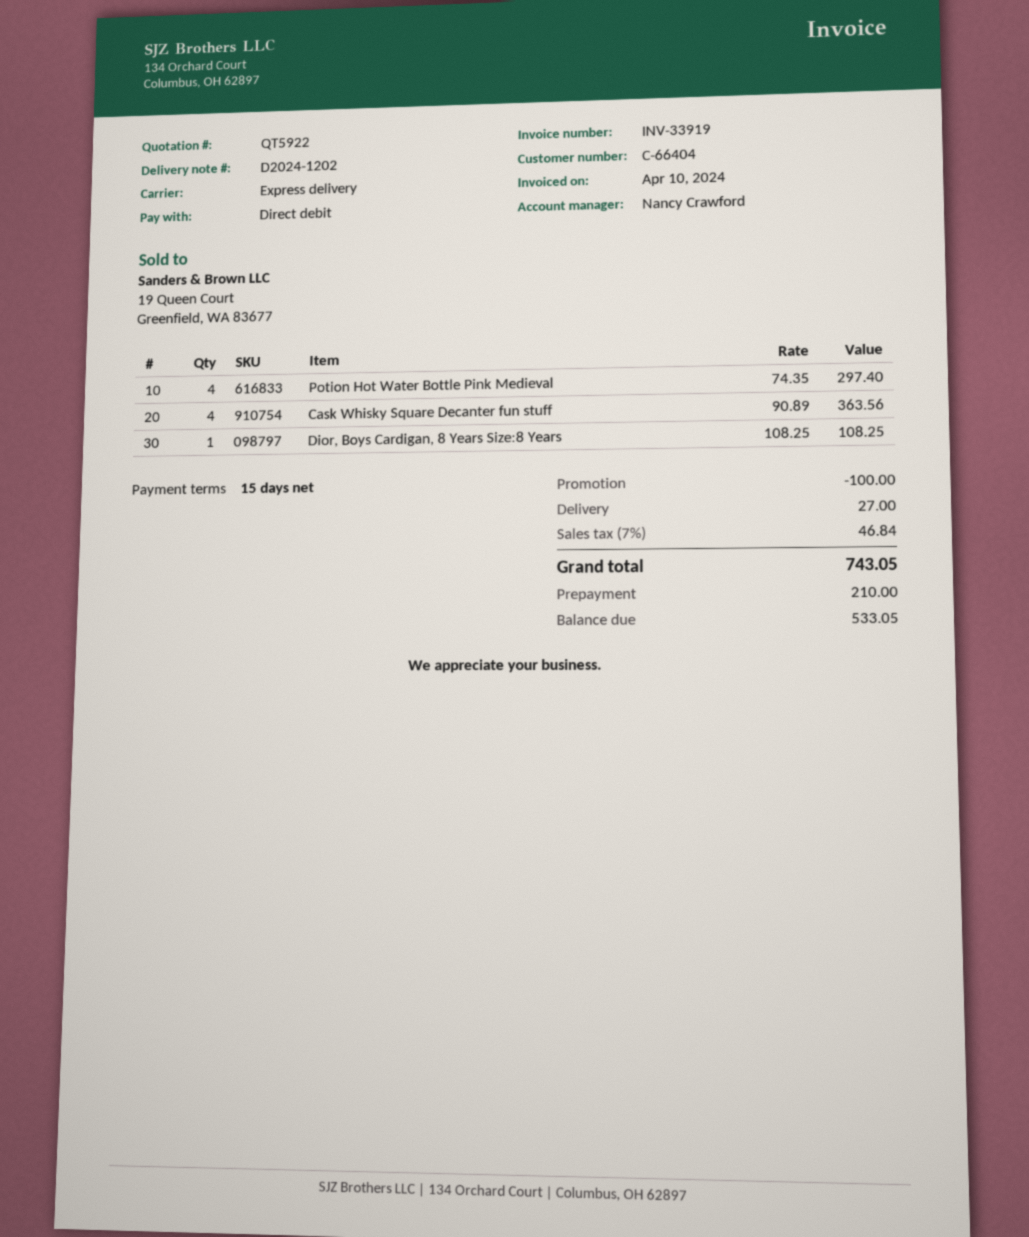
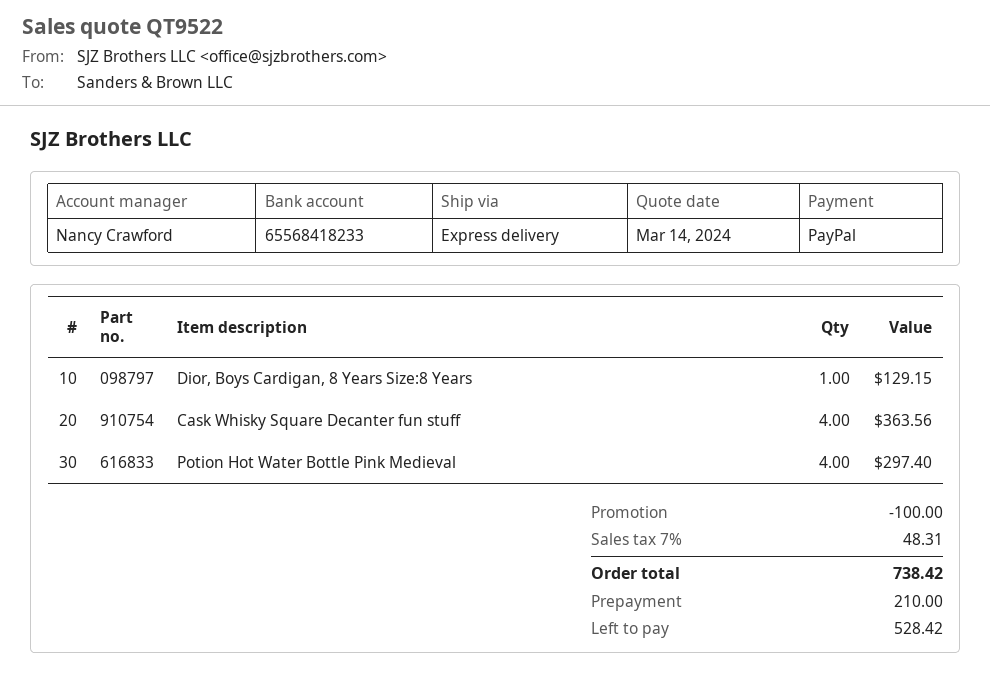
quote number: QT5922 -> QT9522
payment method: direct debit -> PayPal
Dior, Boys Cardigan, 8 Years Size:8 Years: 1 for 108.25 -> 1 for 129.15
shipping: 27.00 -> none
tax: 7% = 46.84 -> 7% = 48.31
total: 743.05 -> 738.42
balance: 533.05 -> 528.42

